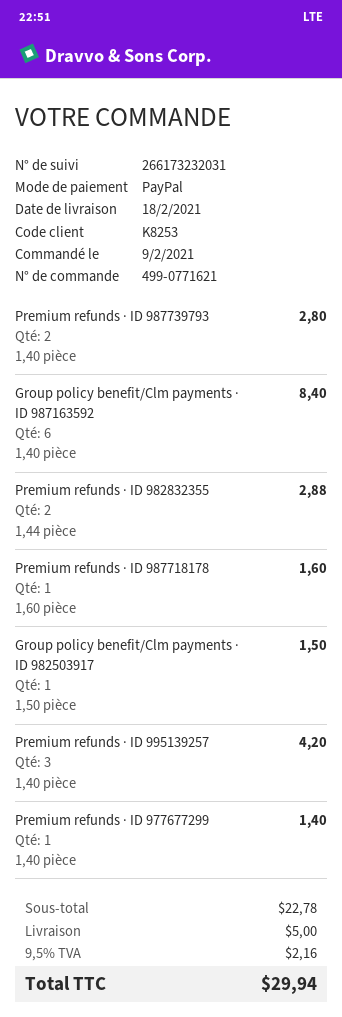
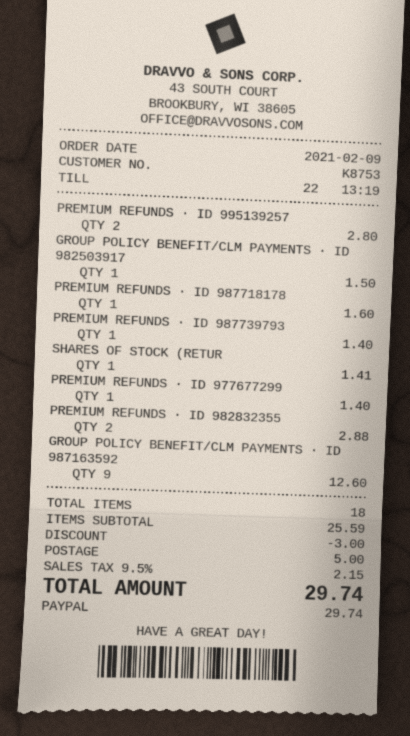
customer number: K8253 -> K8753
Premium refunds · ID 987739793: 2 for 2.80 -> 1 for 1.40
Group policy benefit/Clm payments · ID 987163592: 6 for 8.40 -> 9 for 12.60
Premium refunds · ID 995139257: 3 for 4.20 -> 2 for 2.80
SHARES OF STOCK (RETUR: none -> 1 for 1.41
subtotal: 22.78 -> 25.59
discount: none -> 3.00
tax: 9.5% = 2.16 -> 9.5% = 2.15
total: 29.94 -> 29.74

